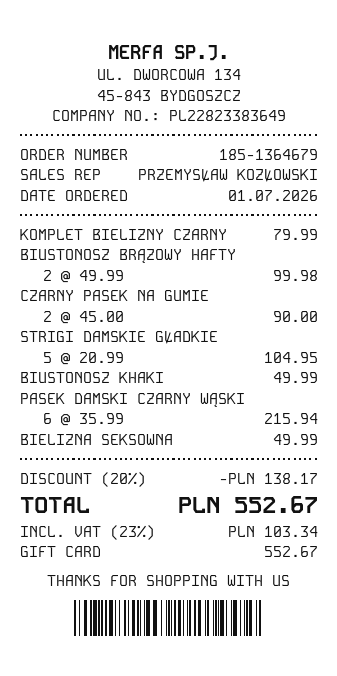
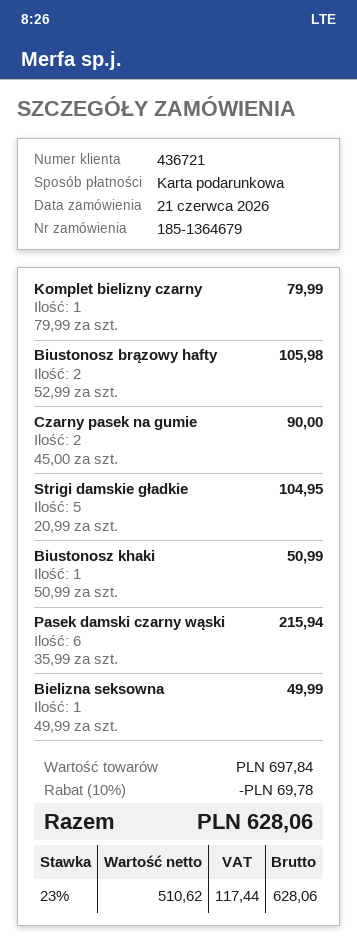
order date: 2026-07-01 -> 2026-06-21
BIUSTONOSZ BRĄZOWY HAFTY: 2 x 49.99 = 99.98 -> 2 x 52.99 = 105.98
BIUSTONOSZ KHAKI: 1 x 49.99 = 49.99 -> 1 x 50.99 = 50.99
discount: 20% = 138.17 -> 10% = 69.78
tax: 23% = 103.34 -> 23% = 117.44
total: 552.67 -> 628.06

